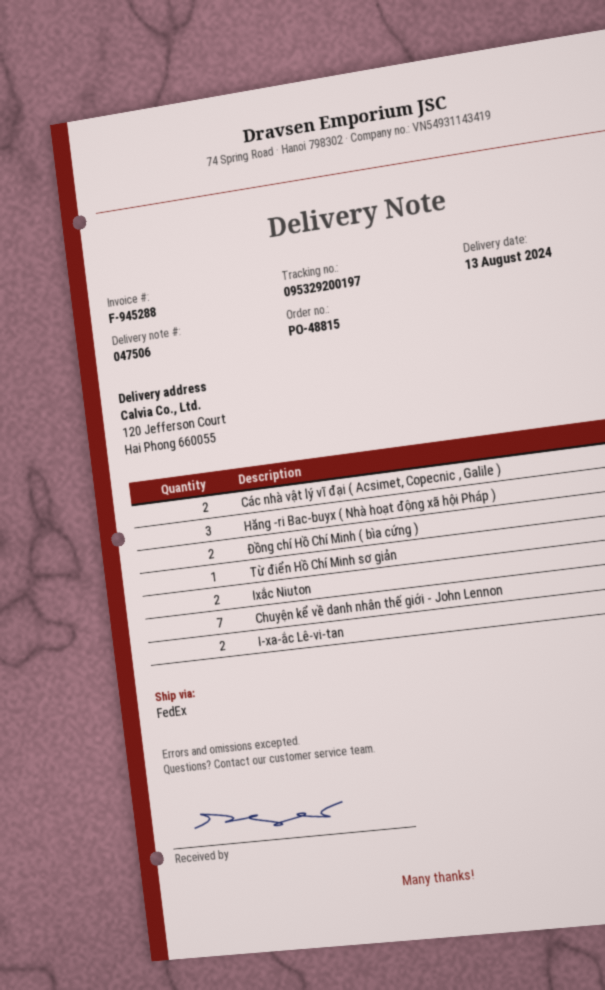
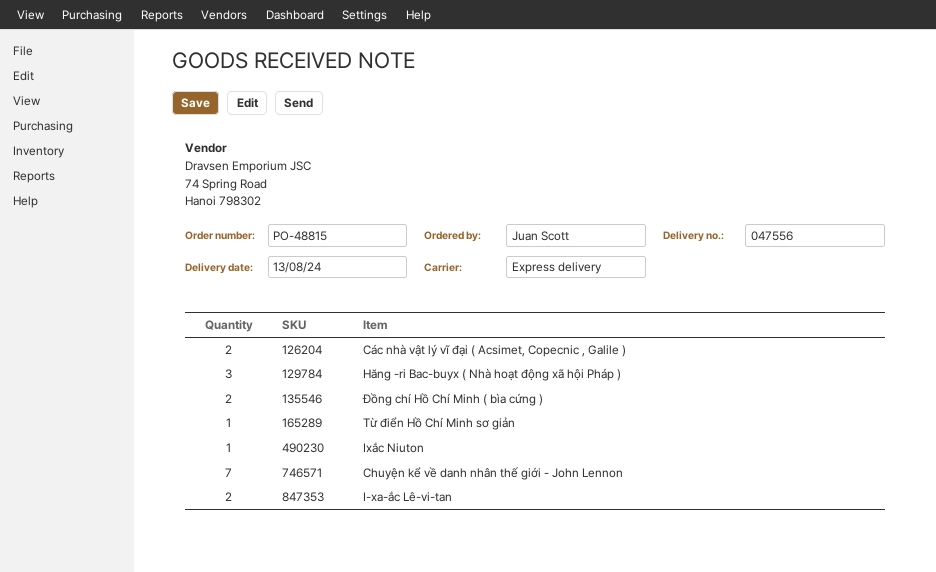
delivery note number: 047506 -> 047556
shipping method: FedEx -> express
Ixắc Niuton: 2 -> 1

